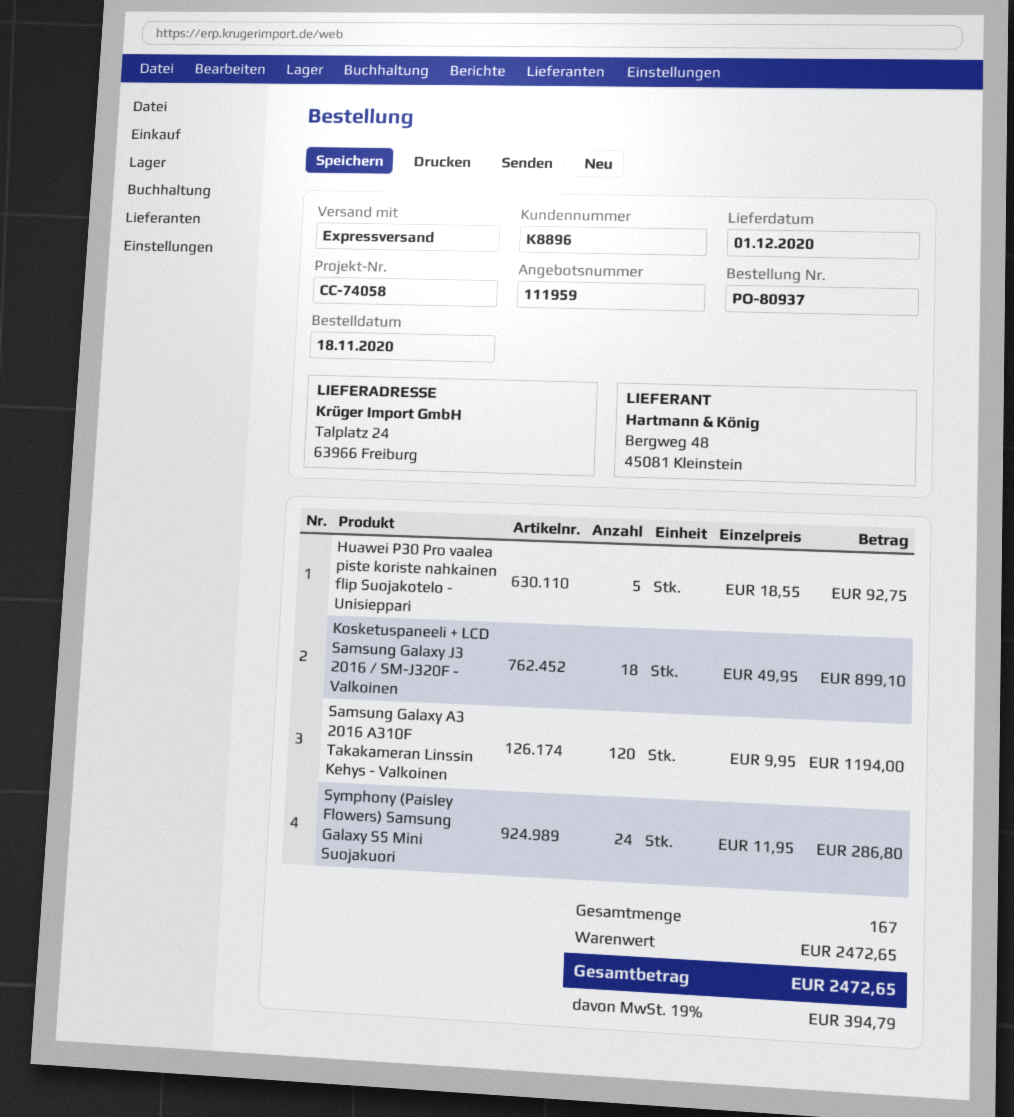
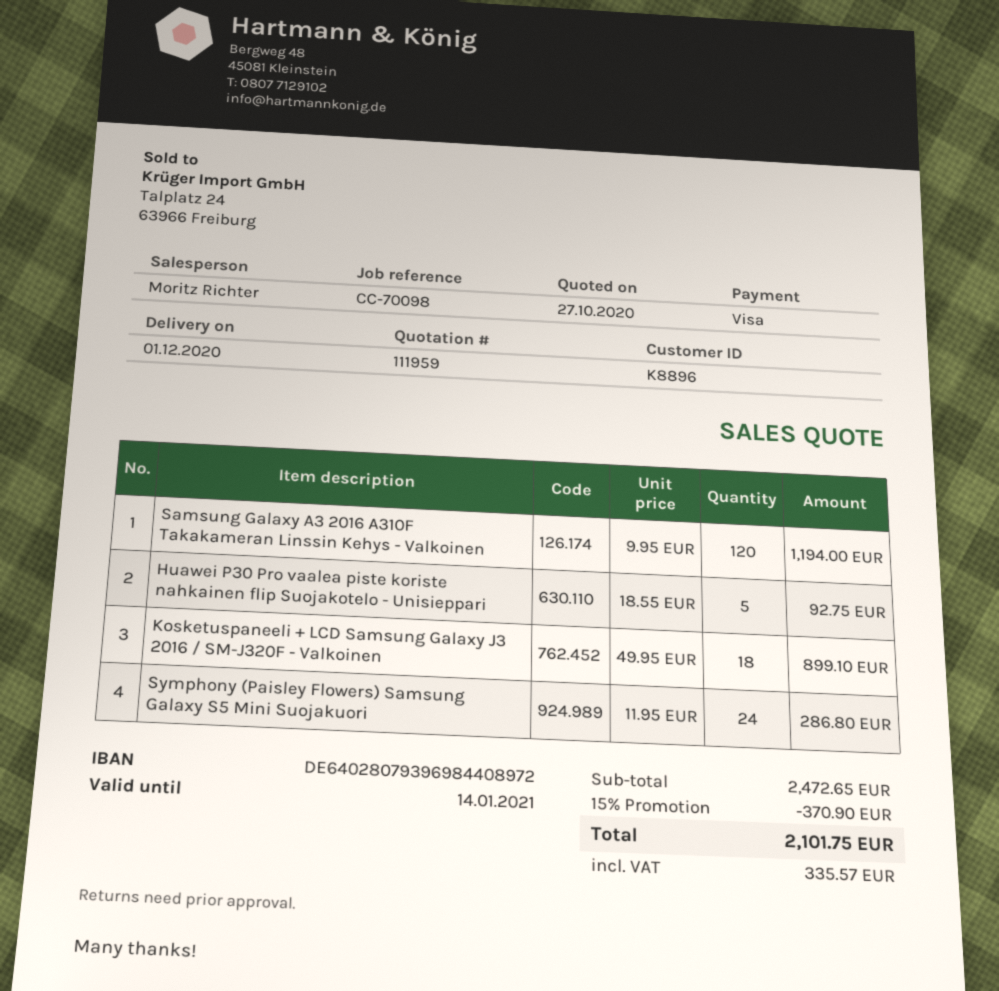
reference: CC-74058 -> CC-70098
discount: none -> 15% = 370.90
tax: 394.79 -> 335.57
total: 2472.65 -> 2101.75

